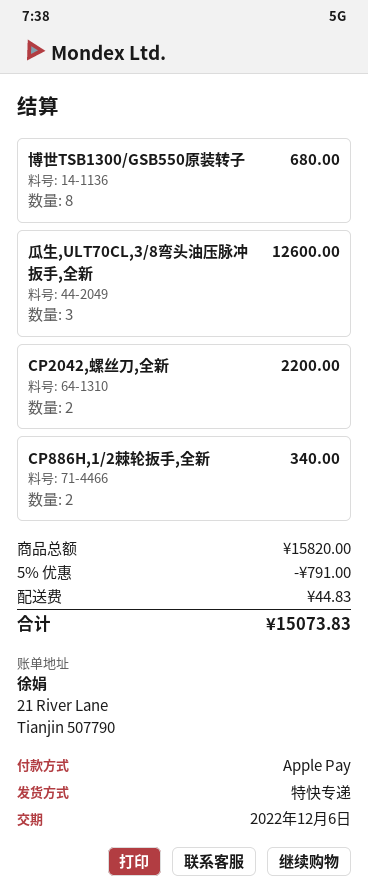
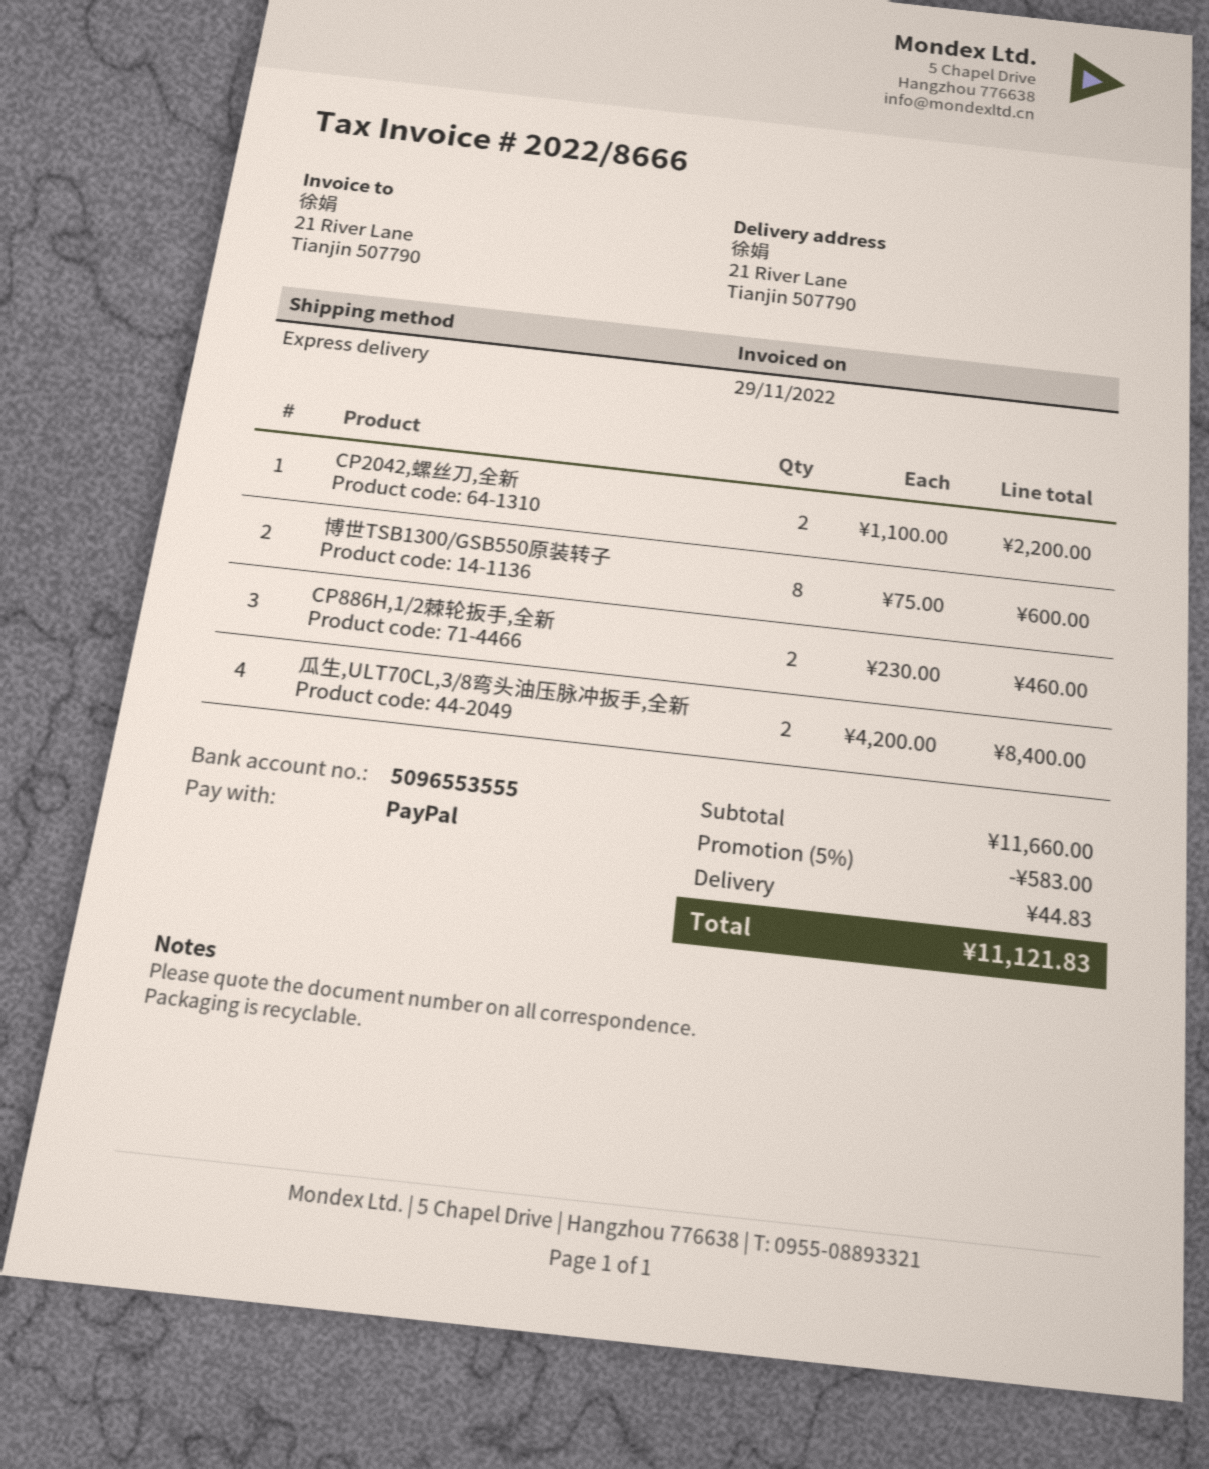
payment method: Apple Pay -> PayPal
博世TSB1300/GSB550原装转子: 8 for 680.00 -> 8 for 600.00
瓜生,ULT70CL,3/8弯头油压脉冲扳手,全新: 3 for 12600.00 -> 2 for 8400.00
CP886H,1/2棘轮扳手,全新: 2 for 340.00 -> 2 for 460.00
subtotal: 15820.00 -> 11660.00
discount: 5% = 791.00 -> 5% = 583.00
total: 15073.83 -> 11121.83

